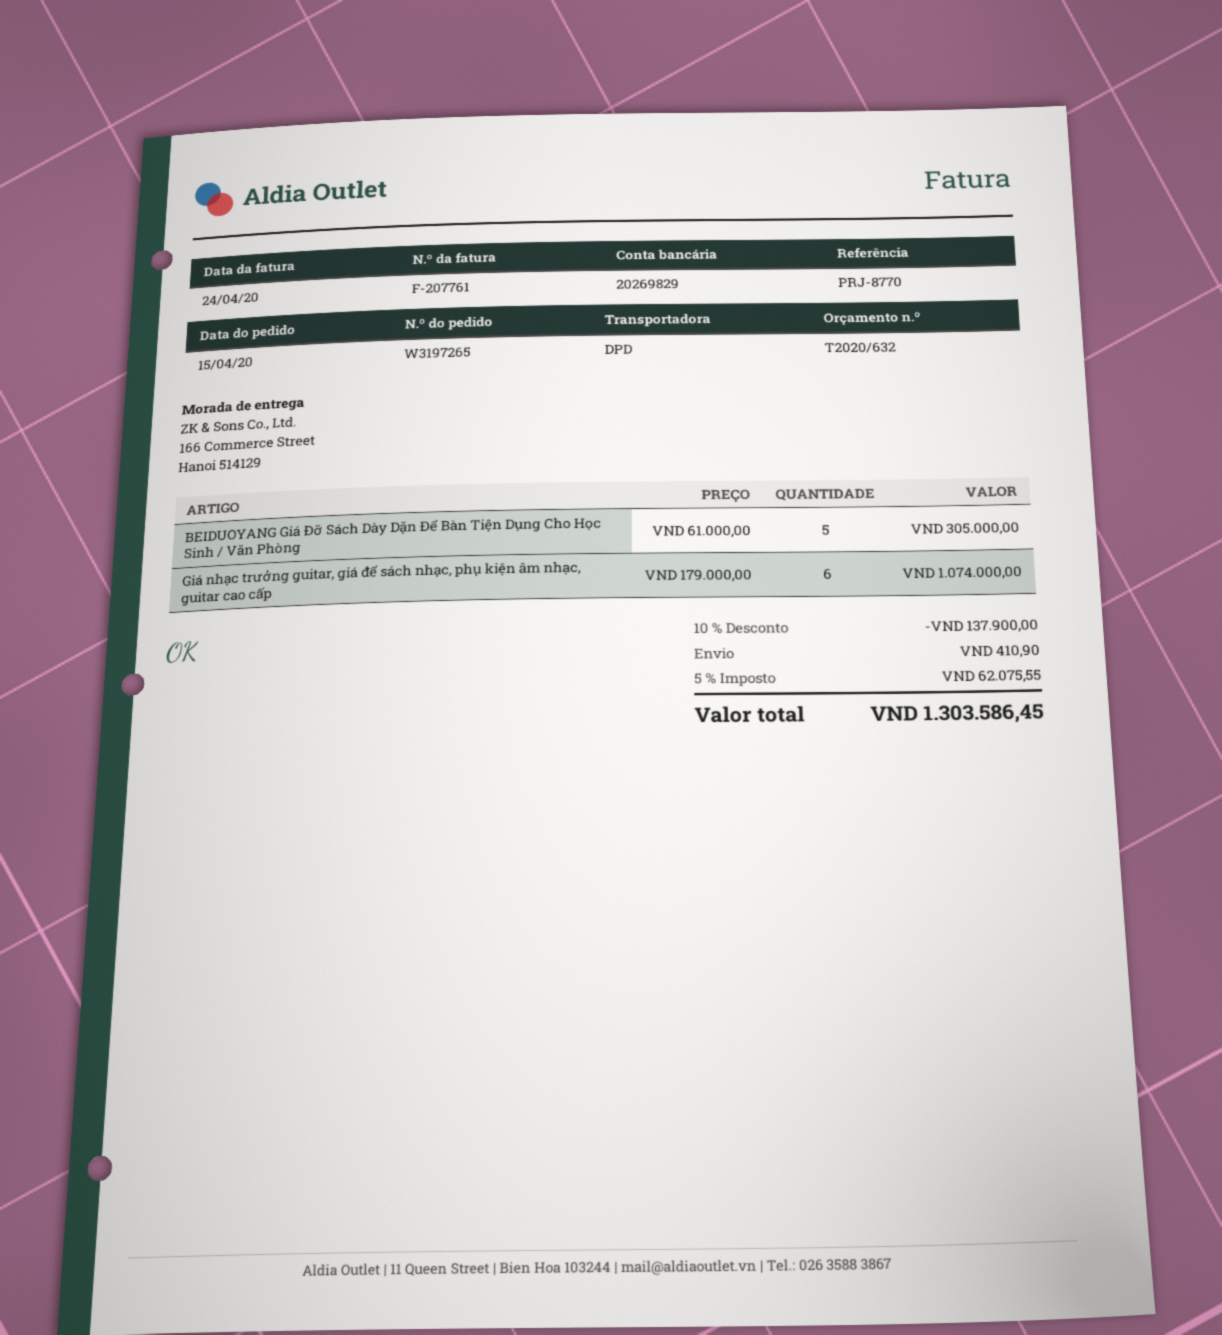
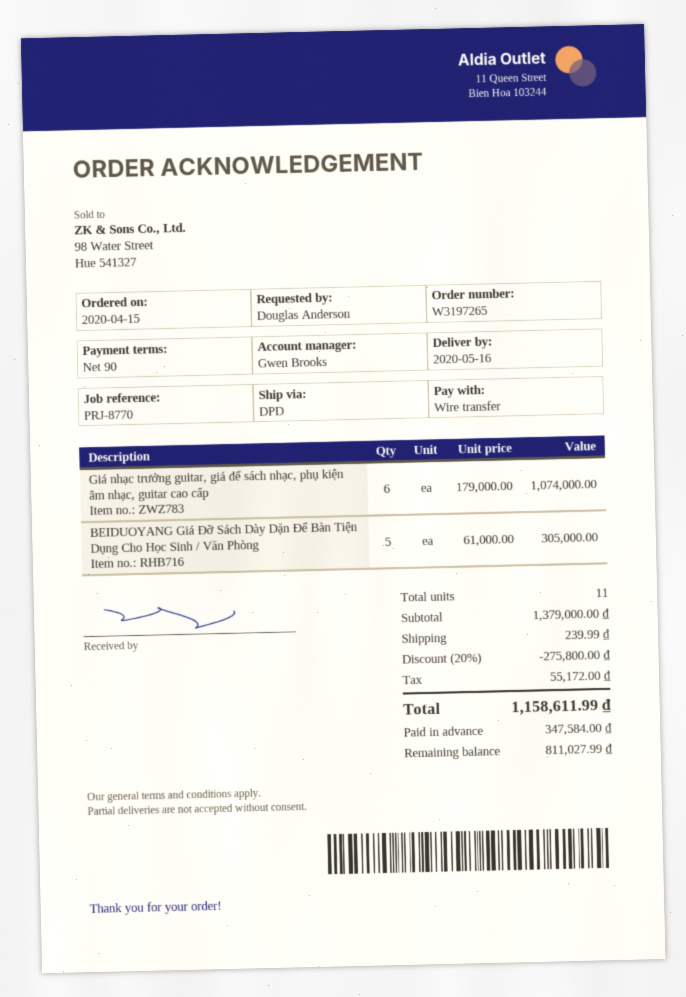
discount: 10% = 137900.00 -> 20% = 275800.00
shipping: 410.90 -> 239.99
tax: 62075.55 -> 55172.00
total: 1303586.45 -> 1158611.99

